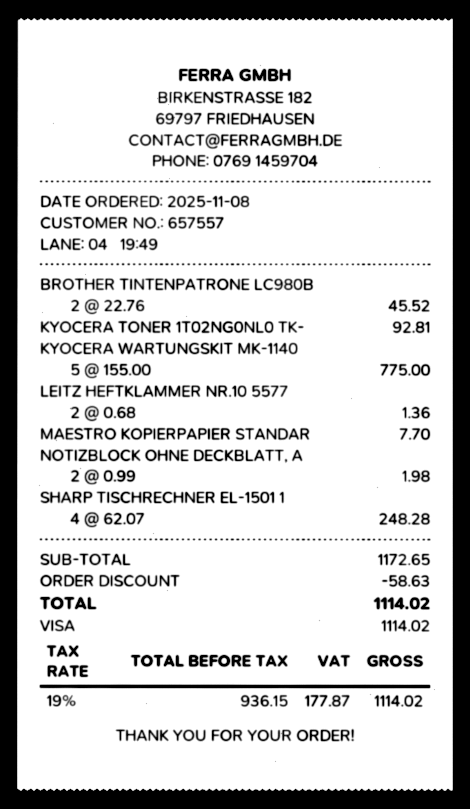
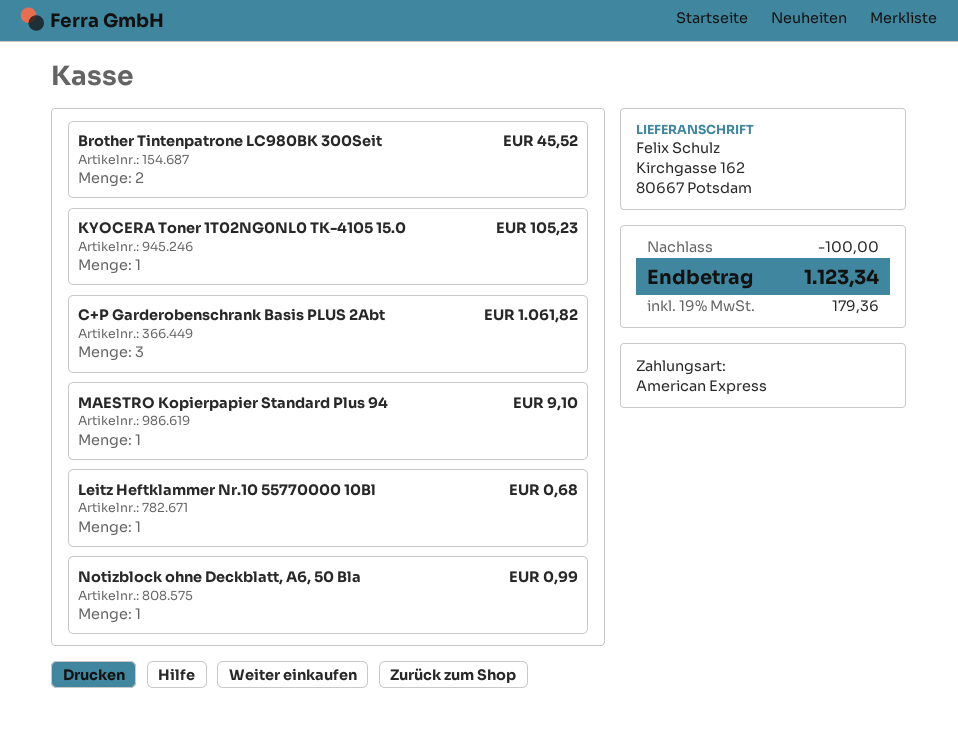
payment method: Visa -> American Express
KYOCERA TONER 1T02NG0NL0 TK-: 1 for 92.81 -> 1 for 105.23
KYOCERA WARTUNGSKIT MK-1140: 5 for 775.00 -> none
LEITZ HEFTKLAMMER NR.10 5577: 2 for 1.36 -> 1 for 0.68
MAESTRO KOPIERPAPIER STANDAR: 1 for 7.70 -> 1 for 9.10
NOTIZBLOCK OHNE DECKBLATT, A: 2 for 1.98 -> 1 for 0.99
SHARP TISCHRECHNER EL-1501 1: 4 for 248.28 -> none
C+P Garderobenschrank Basis PLUS 2Abt: none -> 3 for 1061.82
discount: 58.63 -> 100.00
tax: 19% = 177.87 -> 19% = 179.36
total: 1114.02 -> 1123.34

